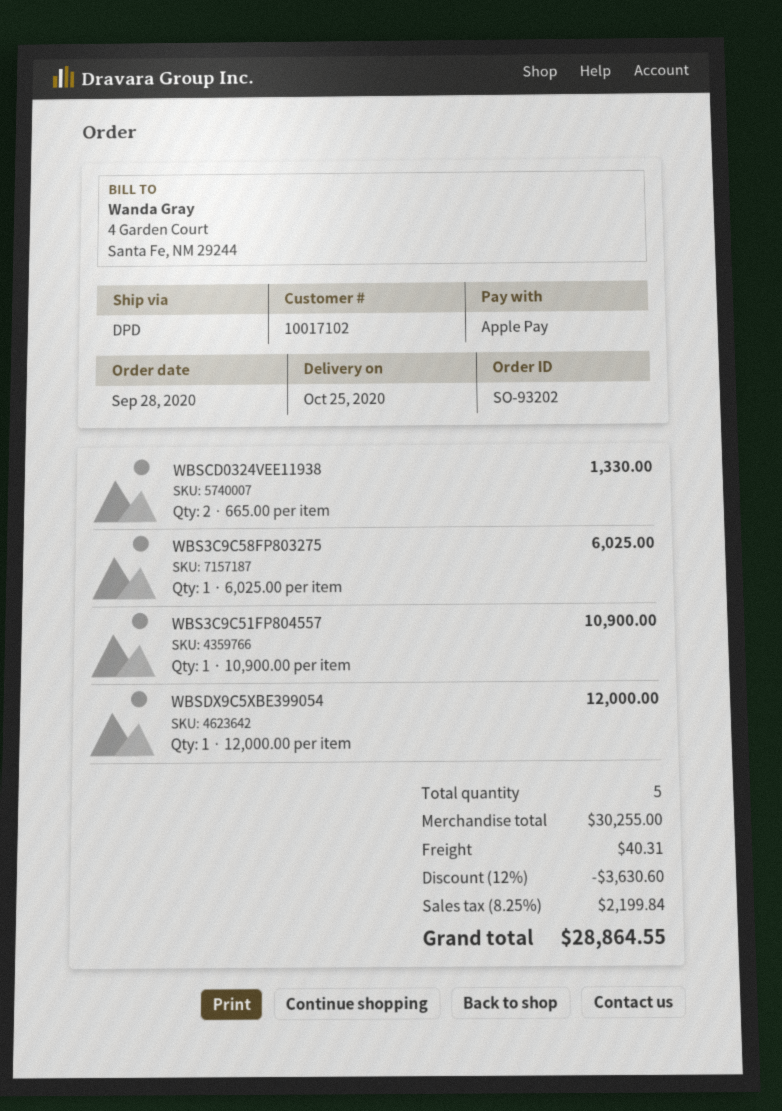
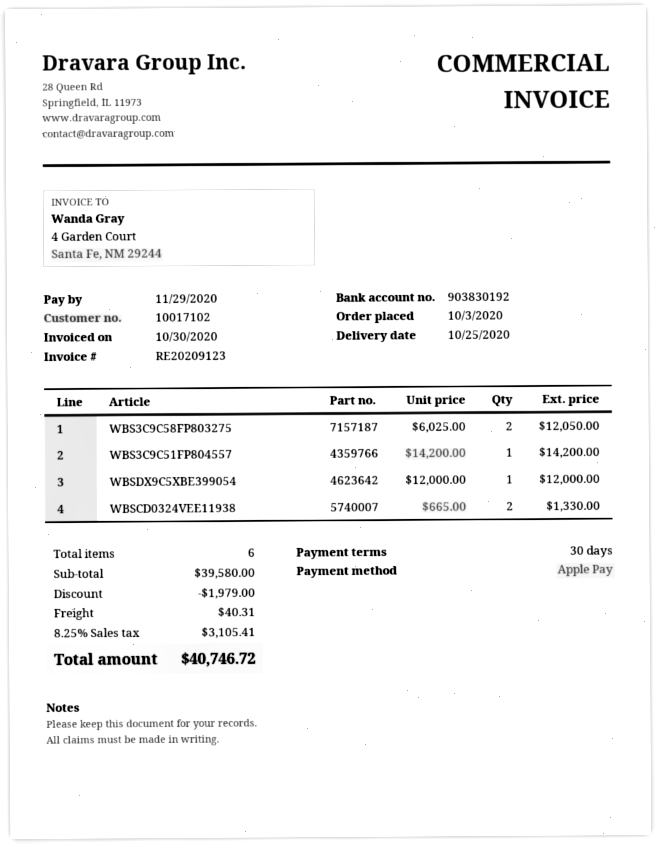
order date: 2020-09-28 -> 2020-10-03
WBS3C9C58FP803275: 1 x 6025.00 = 6025.00 -> 2 x 6025.00 = 12050.00
WBS3C9C51FP804557: 1 x 10900.00 = 10900.00 -> 1 x 14200.00 = 14200.00
total quantity: 5 -> 6
subtotal: 30255.00 -> 39580.00
discount: 3630.60 -> 1979.00
tax: 8.25% = 2199.84 -> 8.25% = 3105.41
total: 28864.55 -> 40746.72

